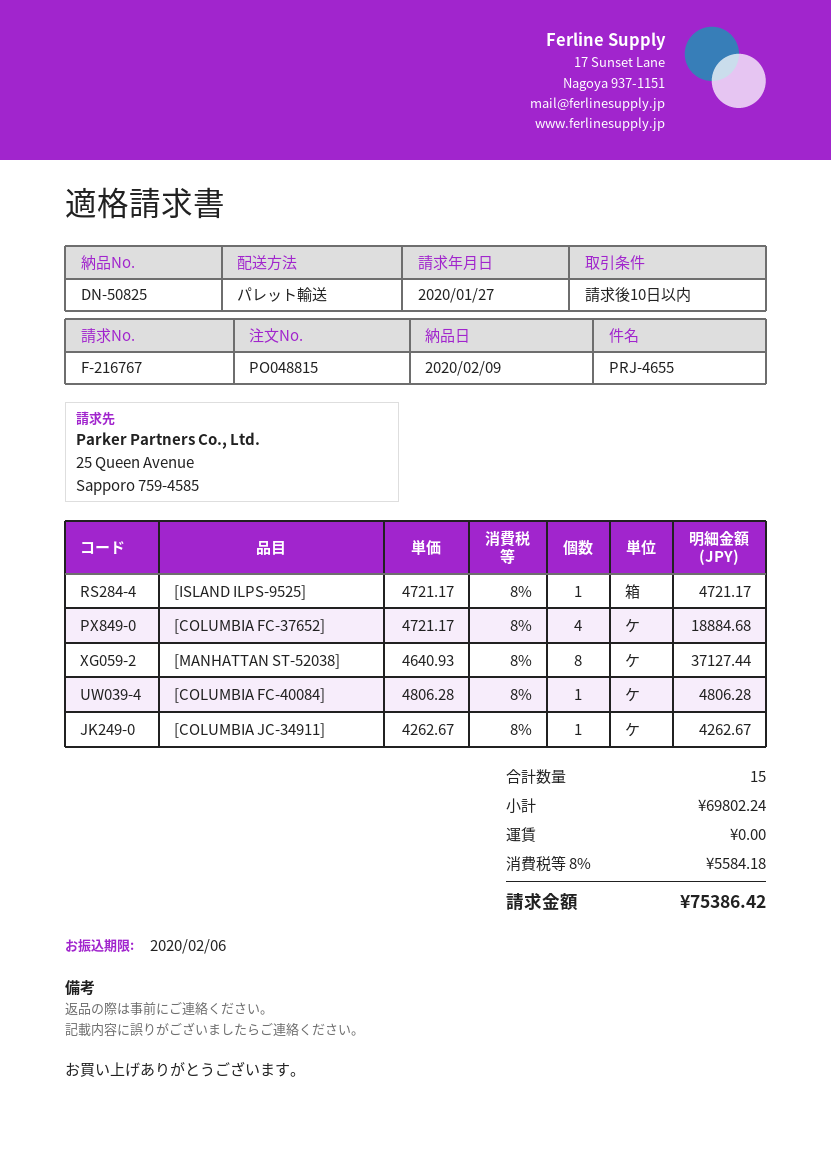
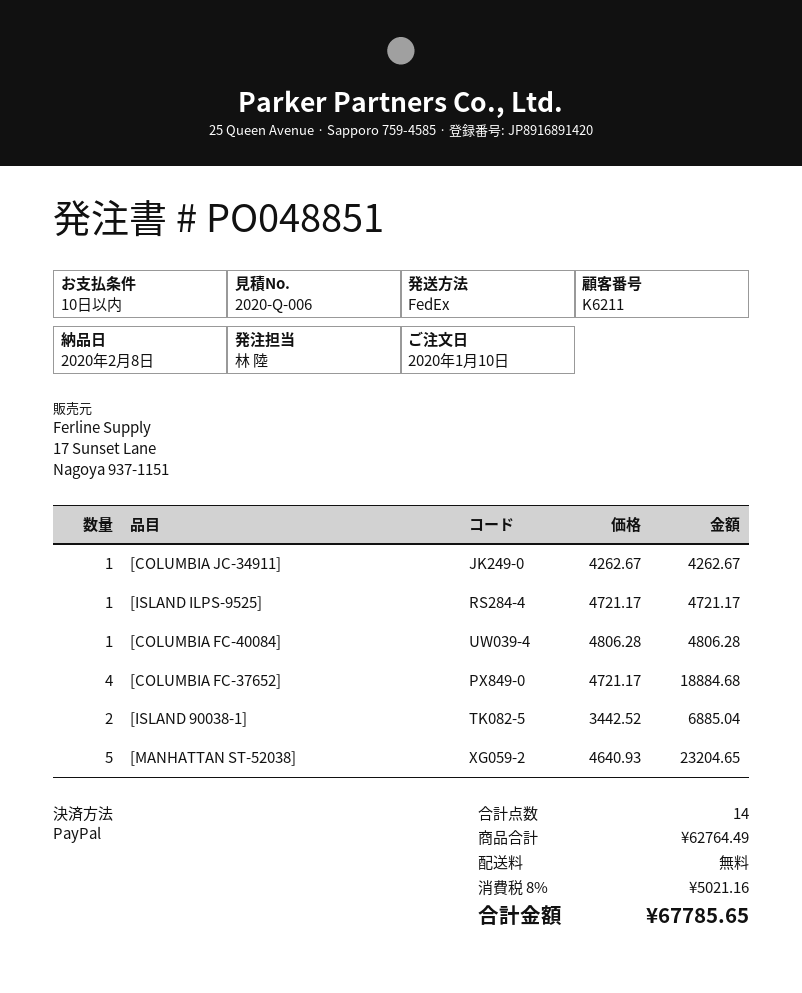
order number: PO048815 -> PO048851
delivery date: 2020-02-09 -> 2020-02-08
shipping method: pallet freight -> FedEx
[MANHATTAN ST-52038]: 8 x 4640.93 = 37127.44 -> 5 x 4640.93 = 23204.65
[ISLAND 90038-1]: none -> 2 x 3442.52 = 6885.04
total quantity: 15 -> 14
subtotal: 69802.24 -> 62764.49
tax: 8% = 5584.18 -> 8% = 5021.16
total: 75386.42 -> 67785.65

